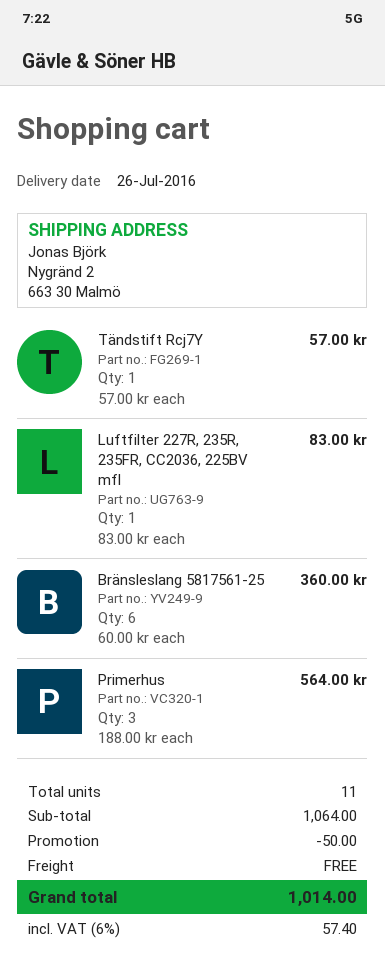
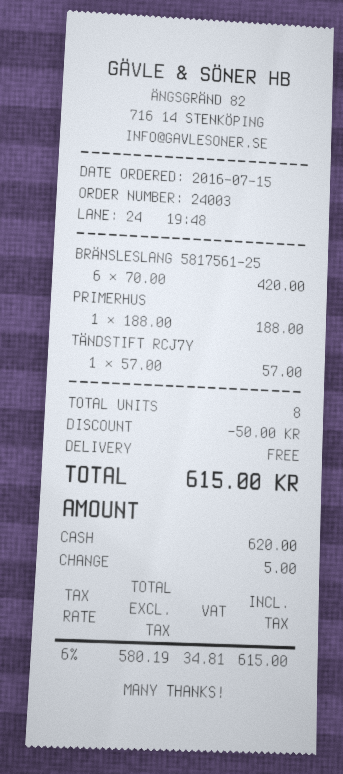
Luftfilter 227R, 235R, 235FR, CC2036, 225BV mfl: 1 x 83.00 = 83.00 -> none
Bränsleslang 5817561-25: 6 x 60.00 = 360.00 -> 6 x 70.00 = 420.00
Primerhus: 3 x 188.00 = 564.00 -> 1 x 188.00 = 188.00
total quantity: 11 -> 8
tax: 6% = 57.40 -> 6% = 34.81
total: 1014.00 -> 615.00

